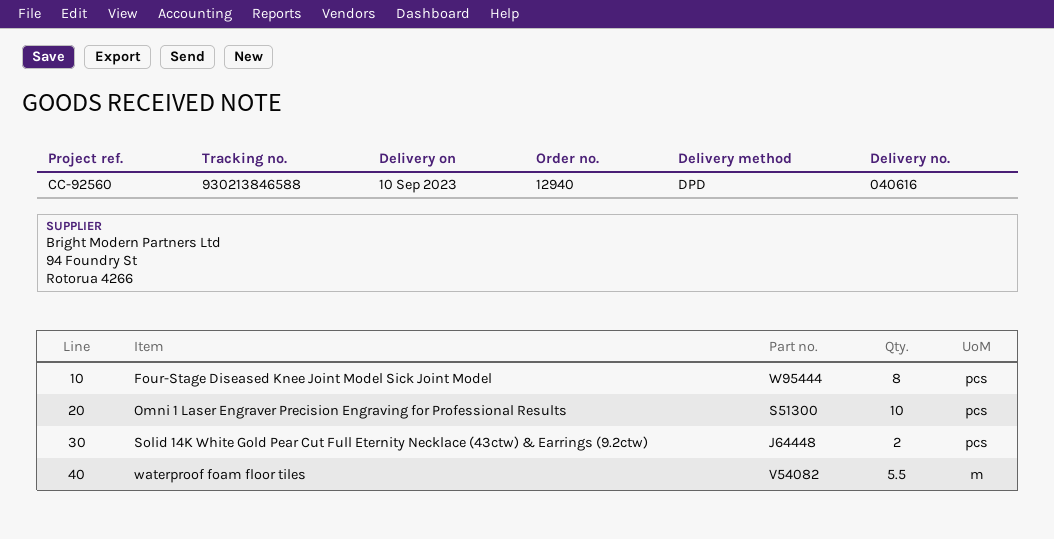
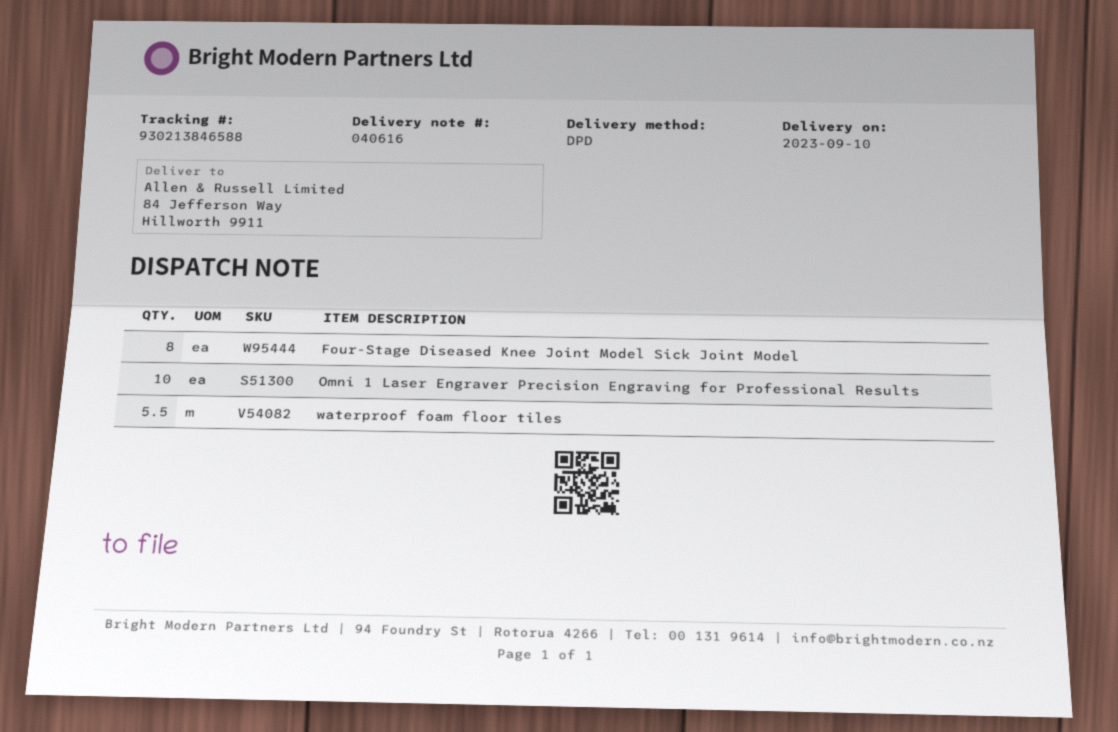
Solid 14K White Gold Pear Cut Full Eternity Necklace (43ctw) & Earrings (9.2ctw): 2 -> none

